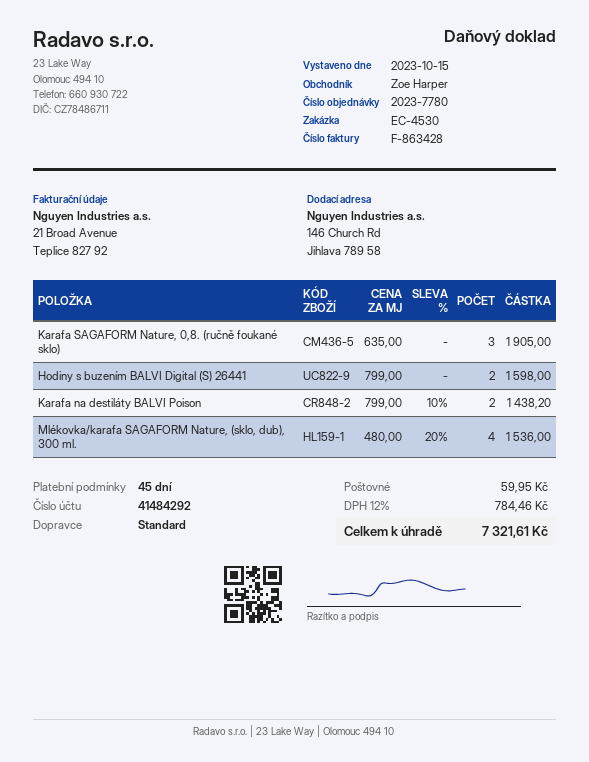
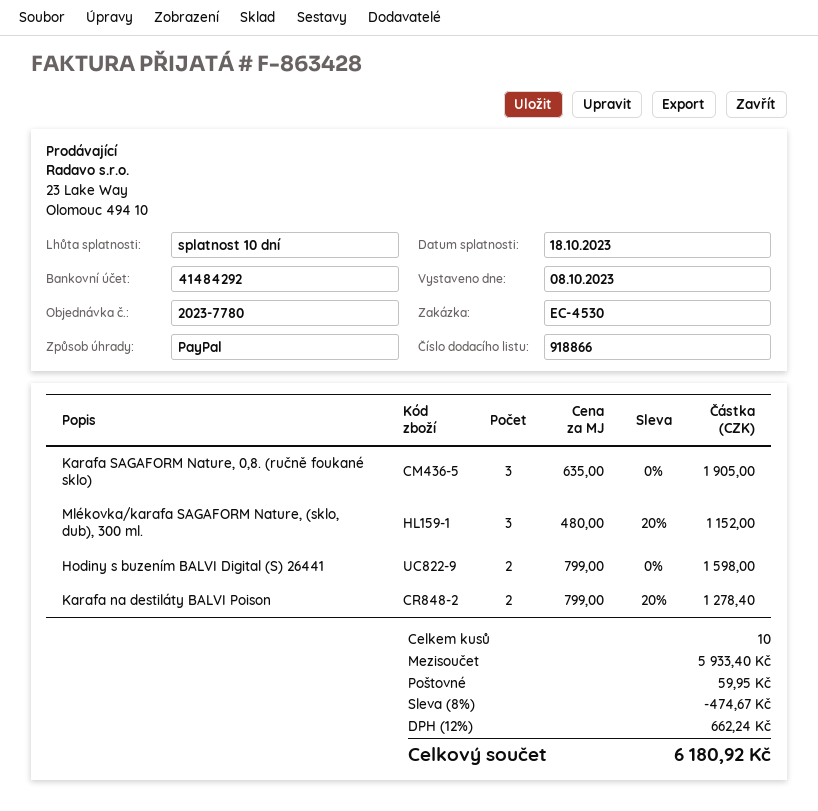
invoice date: 2023-10-15 -> 2023-10-08
payment terms: 45 days -> 10 days
Karafa na destiláty BALVI Poison: 2 x 799.00 - 10% = 1438.20 -> 2 x 799.00 - 20% = 1278.40
Mlékovka/karafa SAGAFORM Nature, (sklo, dub), 300 ml.: 4 x 480.00 - 20% = 1536.00 -> 3 x 480.00 - 20% = 1152.00
discount: none -> 8% = 474.67
tax: 12% = 784.46 -> 12% = 662.24
total: 7321.61 -> 6180.92

